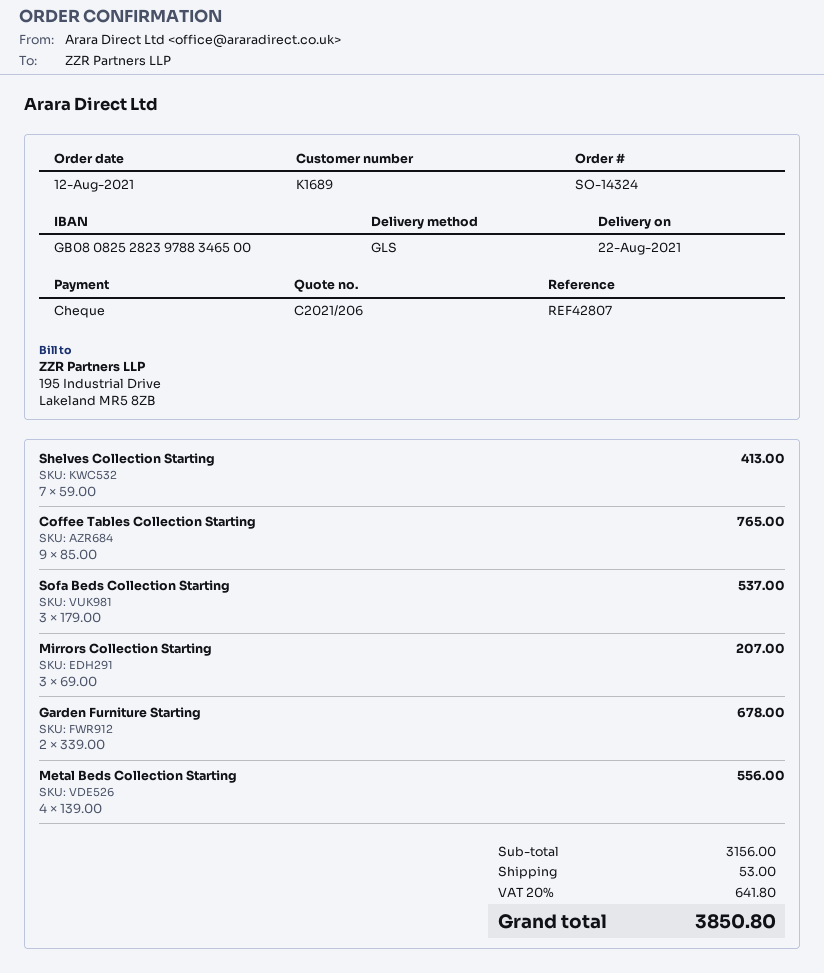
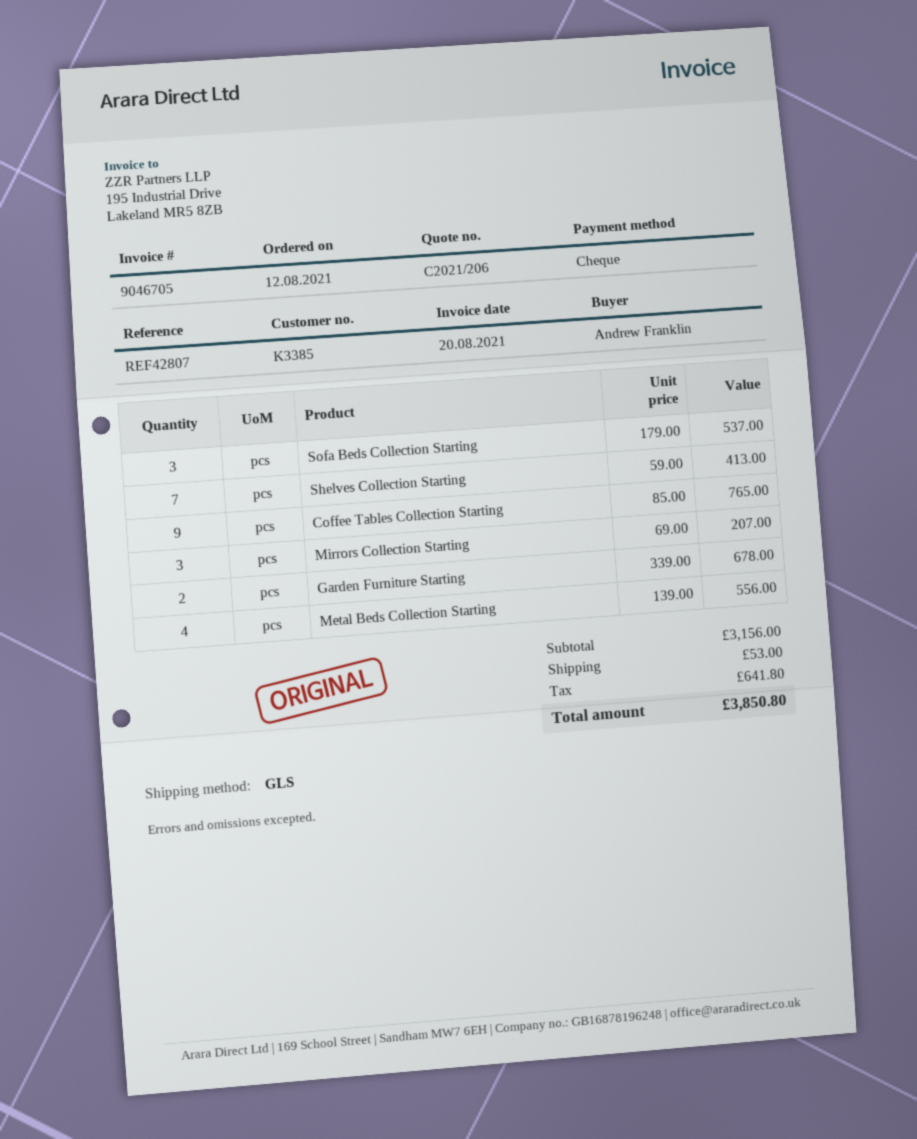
customer number: K1689 -> K3385

